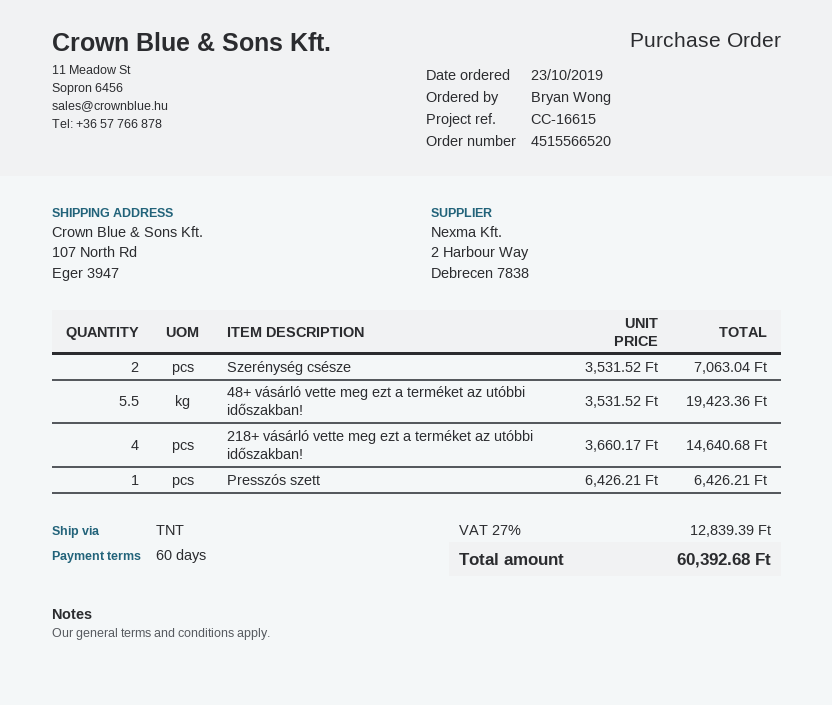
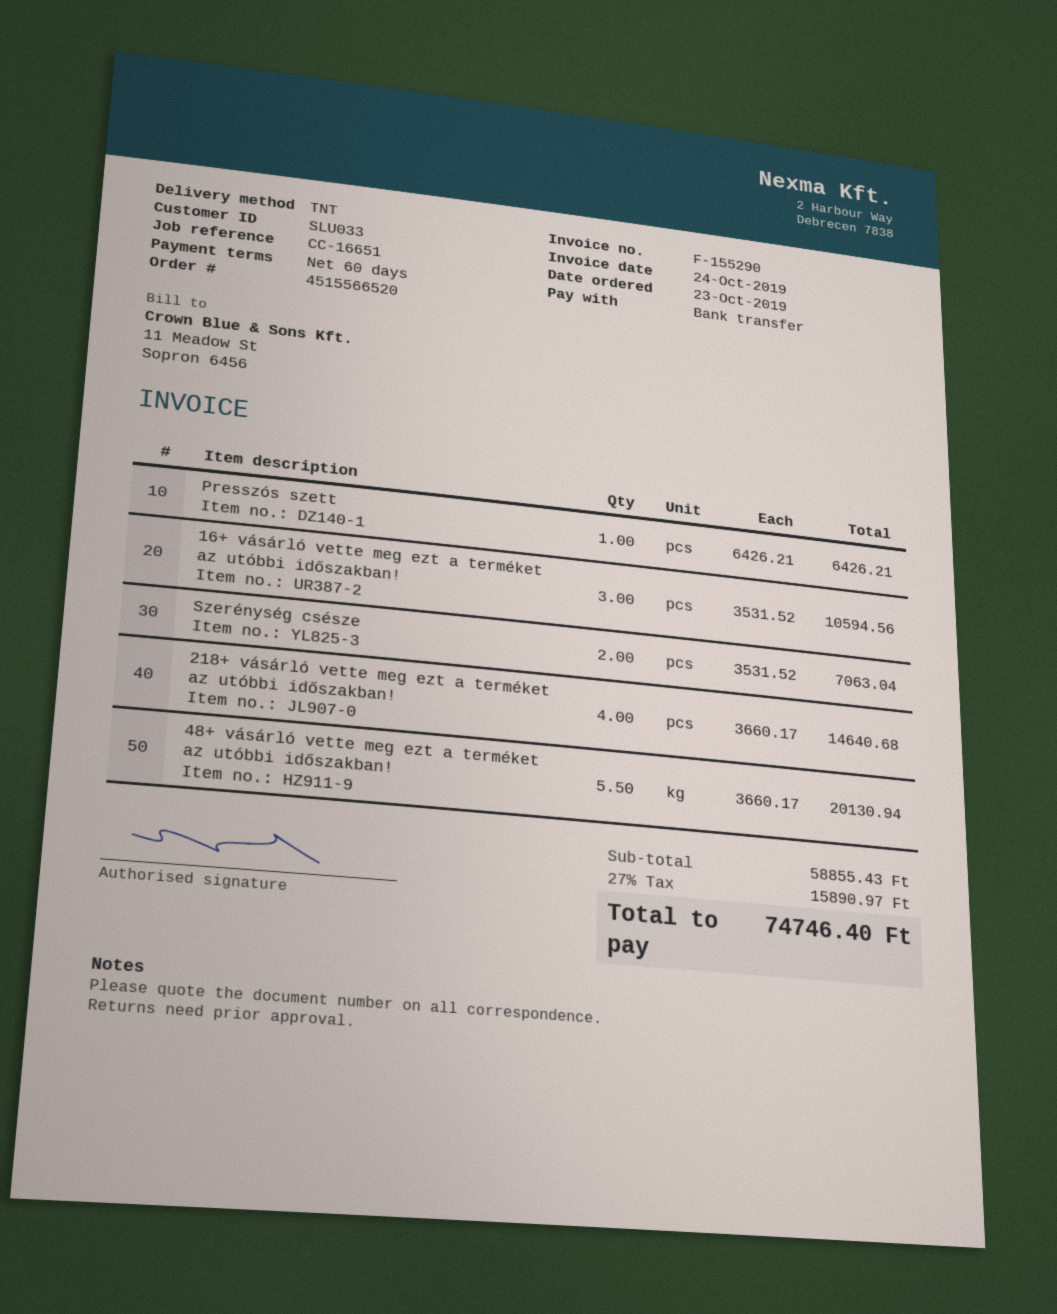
reference: CC-16615 -> CC-16651
48+ vásárló vette meg ezt a terméket az utóbbi időszakban!: 5.5 x 3531.52 = 19423.36 -> 5.5 x 3660.17 = 20130.94
16+ vásárló vette meg ezt a terméket az utóbbi időszakban!: none -> 3 x 3531.52 = 10594.56
tax: 27% = 12839.39 -> 27% = 15890.97
total: 60392.68 -> 74746.40

